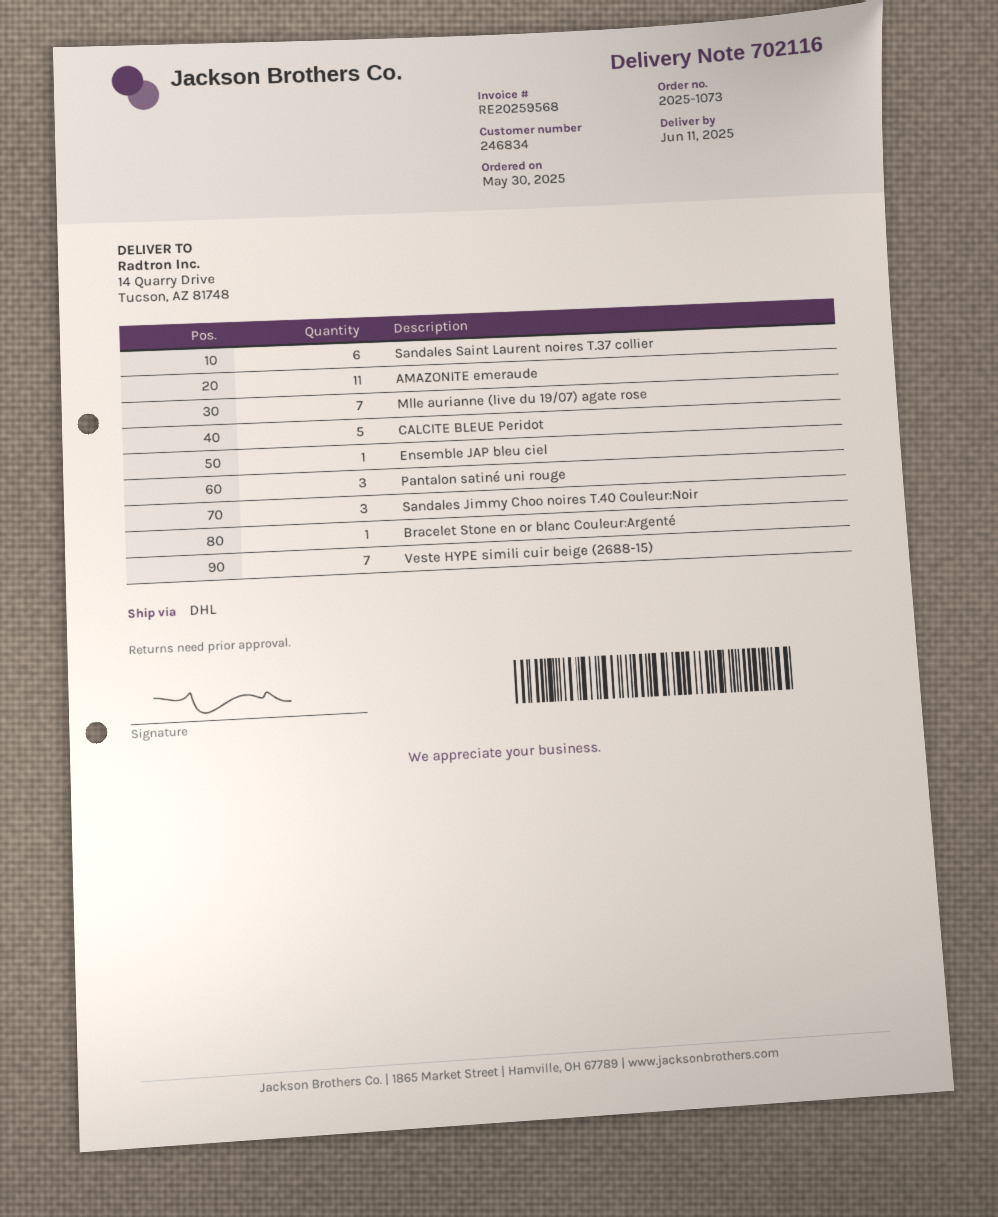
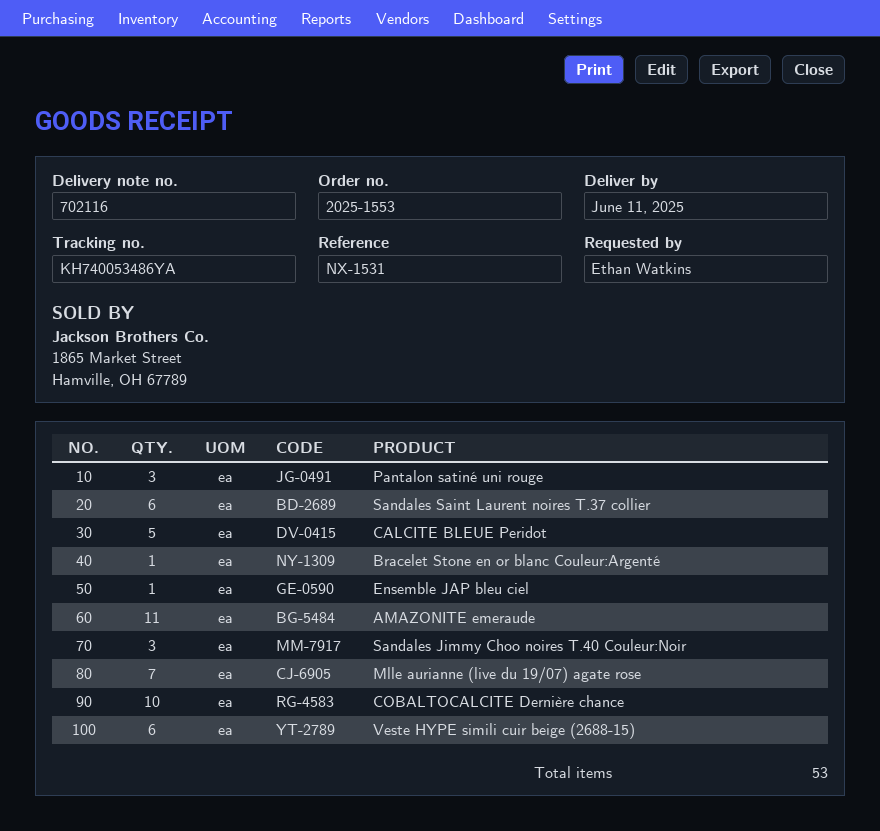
order number: 2025-1073 -> 2025-1553
Veste HYPE simili cuir beige (2688-15): 7 -> 6
COBALTOCALCITE Dernière chance: none -> 10

